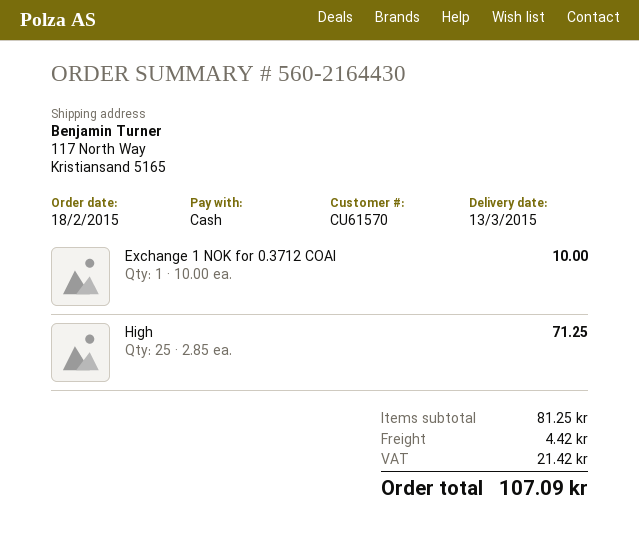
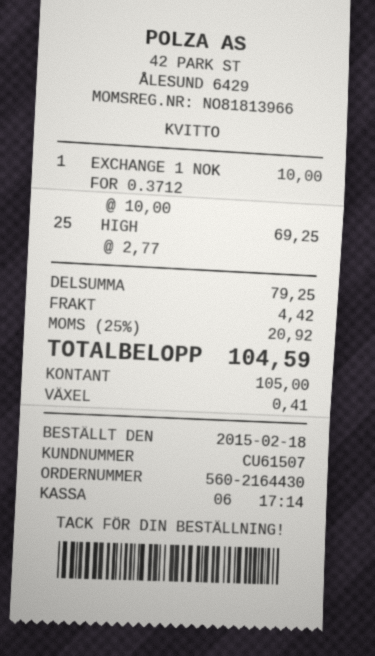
customer number: CU61570 -> CU61507
High: 25 x 2.85 = 71.25 -> 25 x 2.77 = 69.25
subtotal: 81.25 -> 79.25
tax: 21.42 -> 20.92
total: 107.09 -> 104.59

